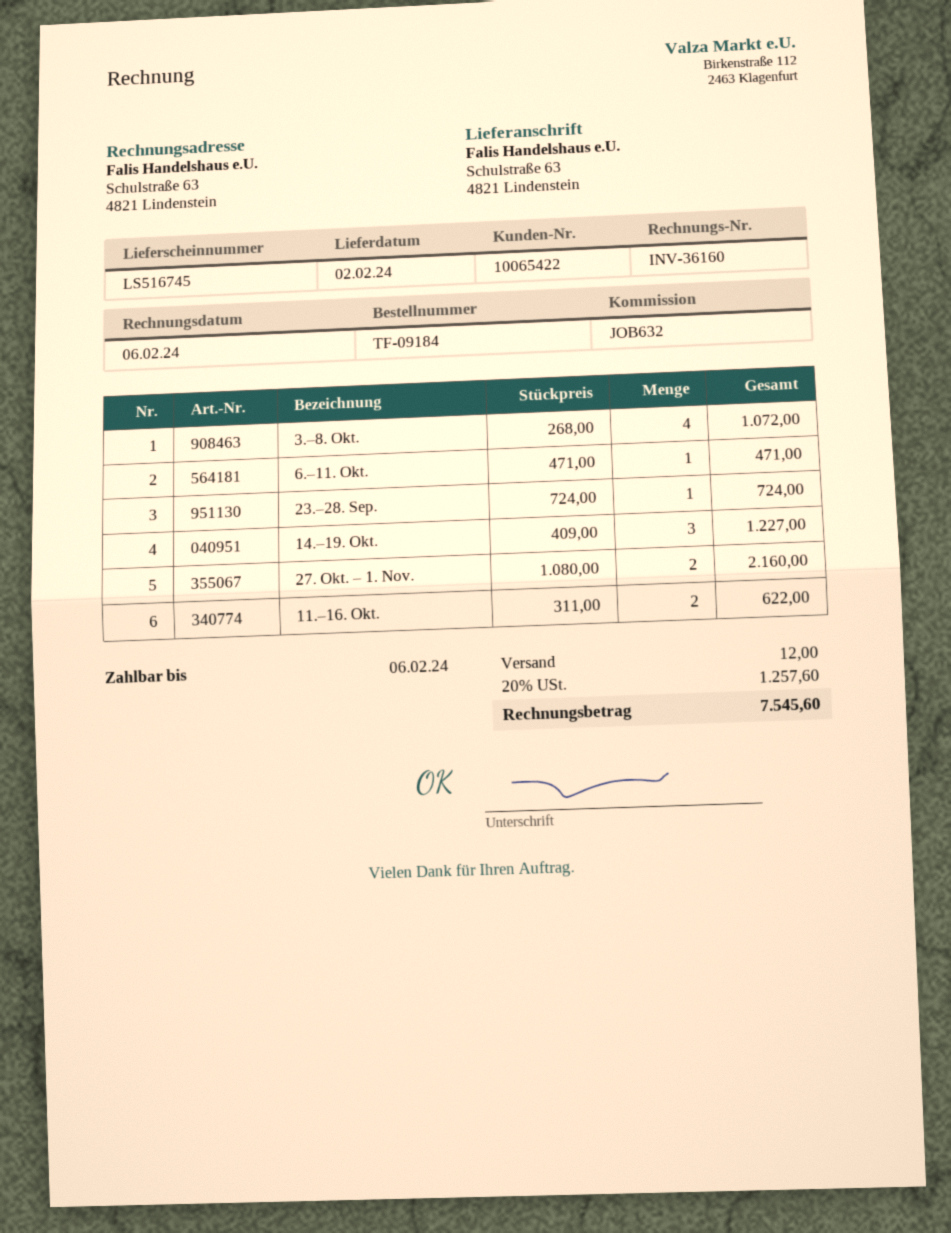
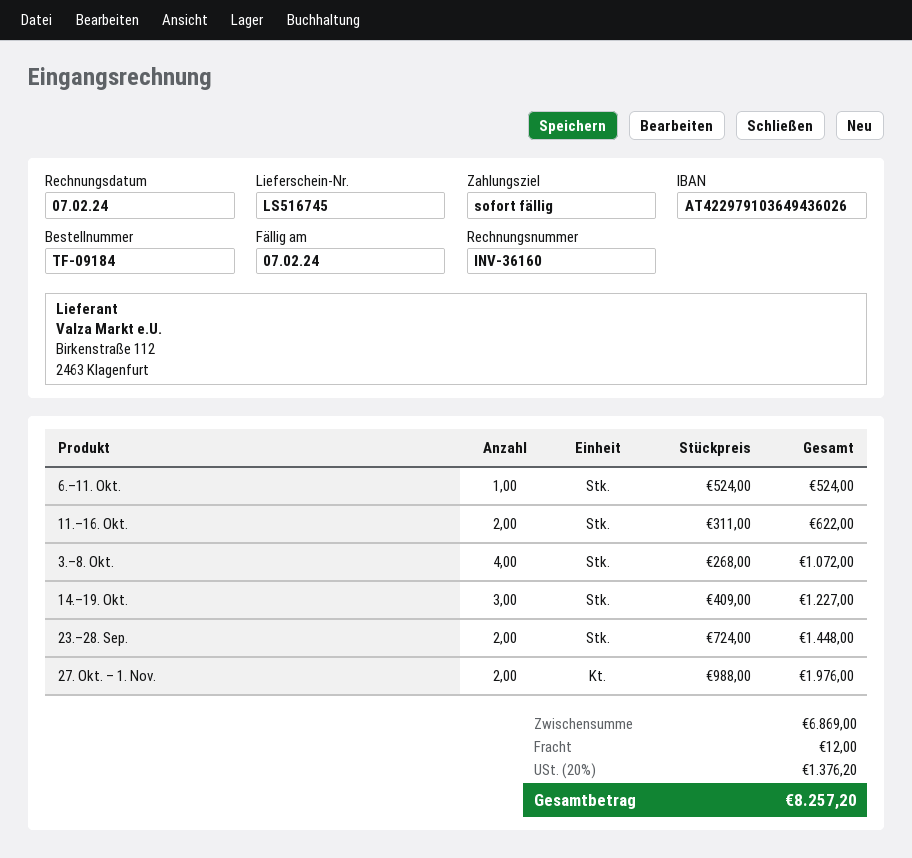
invoice date: 2024-02-06 -> 2024-02-07
due date: 2024-02-06 -> 2024-02-07
6.–11. Okt.: 1 x 471.00 = 471.00 -> 1 x 524.00 = 524.00
23.–28. Sep.: 1 x 724.00 = 724.00 -> 2 x 724.00 = 1448.00
27. Okt. – 1. Nov.: 2 x 1080.00 = 2160.00 -> 2 x 988.00 = 1976.00
tax: 20% = 1257.60 -> 20% = 1376.20
total: 7545.60 -> 8257.20

